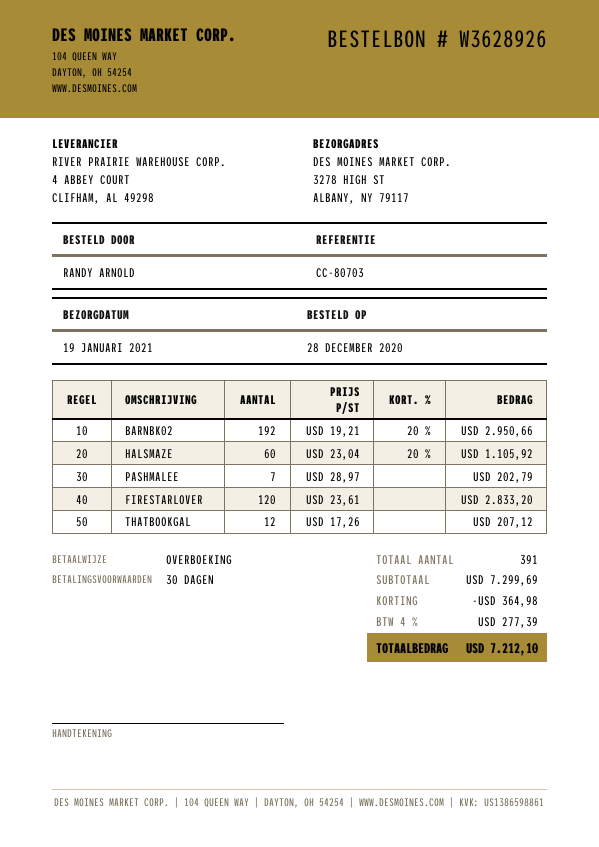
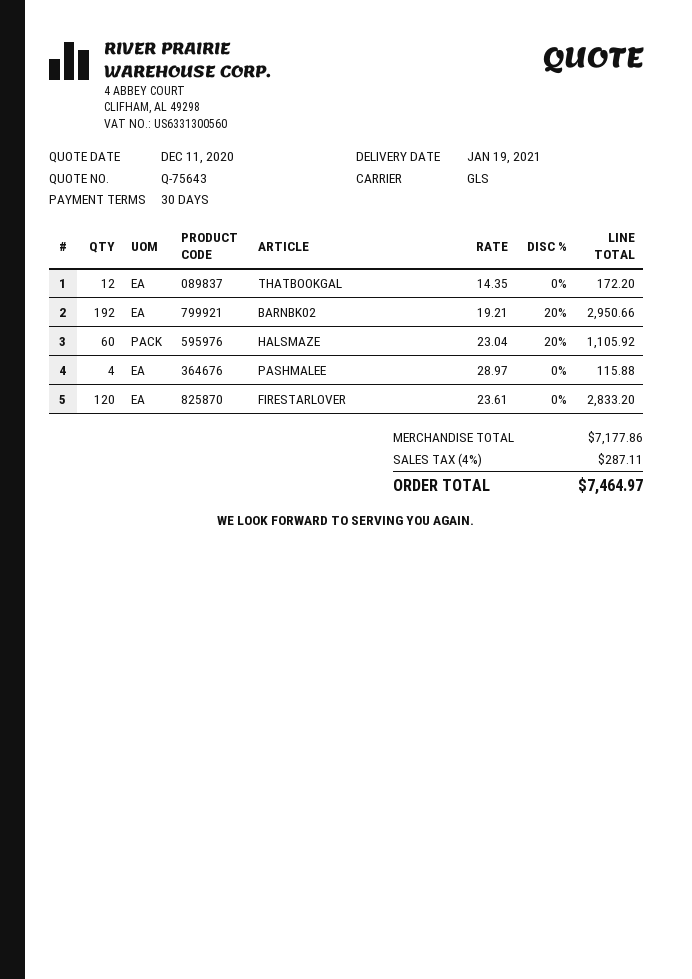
PASHMALEE: 7 x 28.97 = 202.79 -> 4 x 28.97 = 115.88
THATBOOKGAL: 12 x 17.26 = 207.12 -> 12 x 14.35 = 172.20
subtotal: 7299.69 -> 7177.86
discount: 364.98 -> none
tax: 4% = 277.39 -> 4% = 287.11
total: 7212.10 -> 7464.97

